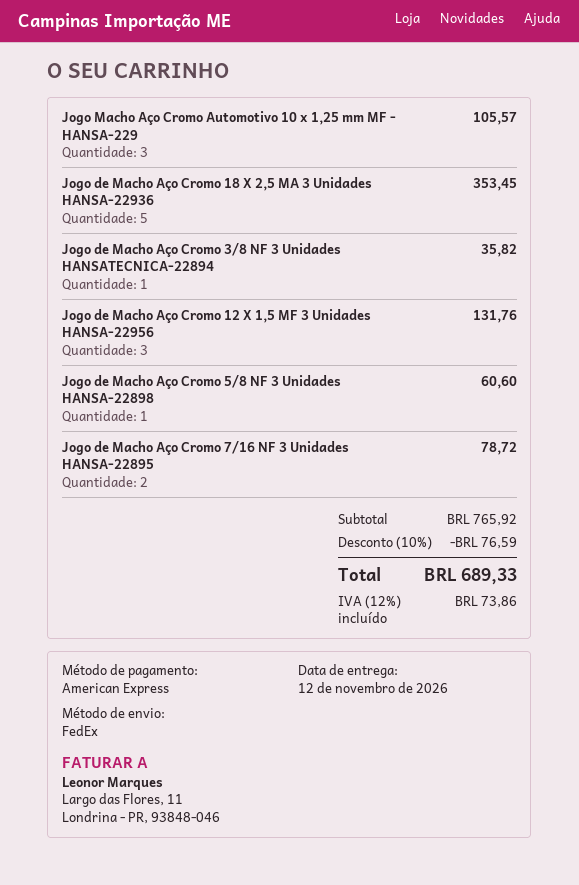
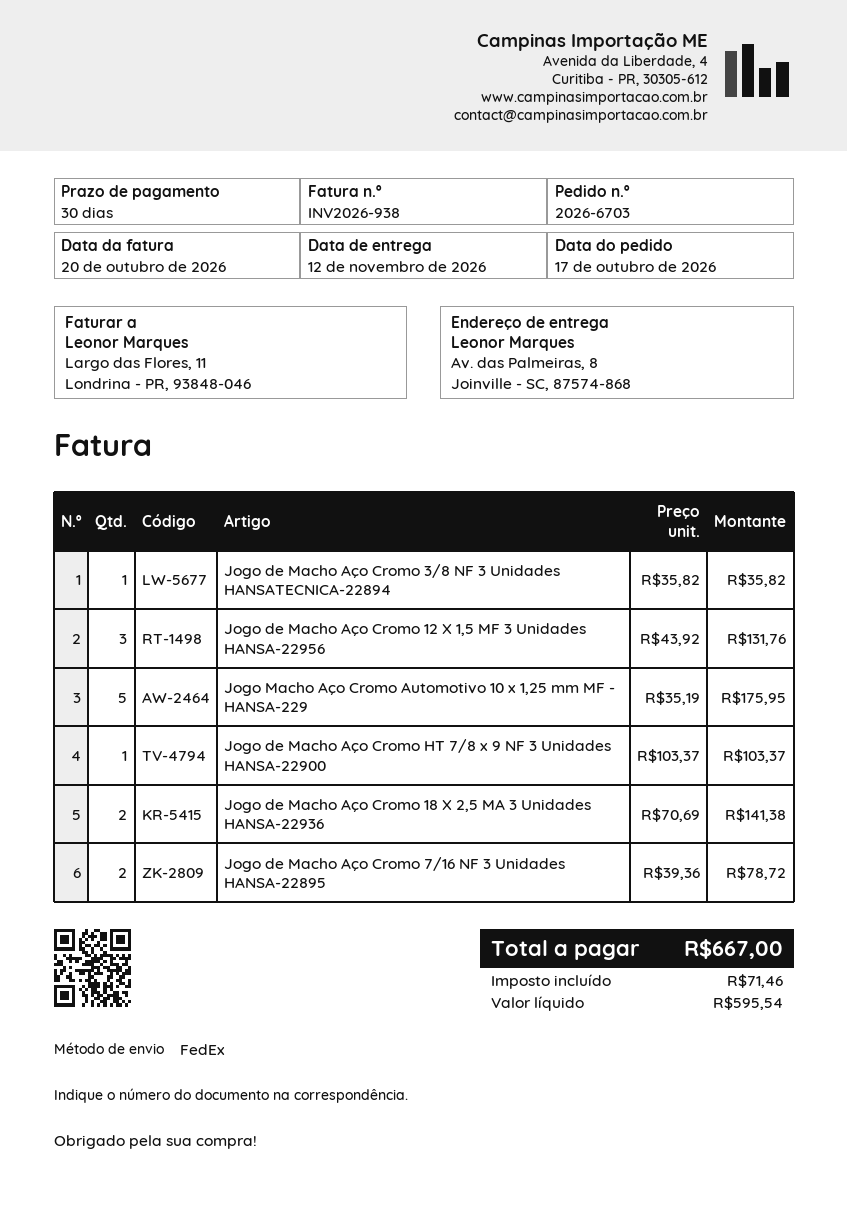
Jogo Macho Aço Cromo Automotivo 10 x 1,25 mm MF - HANSA-229: 3 for 105.57 -> 5 for 175.95
Jogo de Macho Aço Cromo 18 X 2,5 MA 3 Unidades HANSA-22936: 5 for 353.45 -> 2 for 141.38
Jogo de Macho Aço Cromo 5/8 NF 3 Unidades HANSA-22898: 1 for 60.60 -> none
Jogo de Macho Aço Cromo HT 7/8 x 9 NF 3 Unidades HANSA-22900: none -> 1 for 103.37
discount: 10% = 76.59 -> none
tax: 73.86 -> 71.46
total: 689.33 -> 667.00

